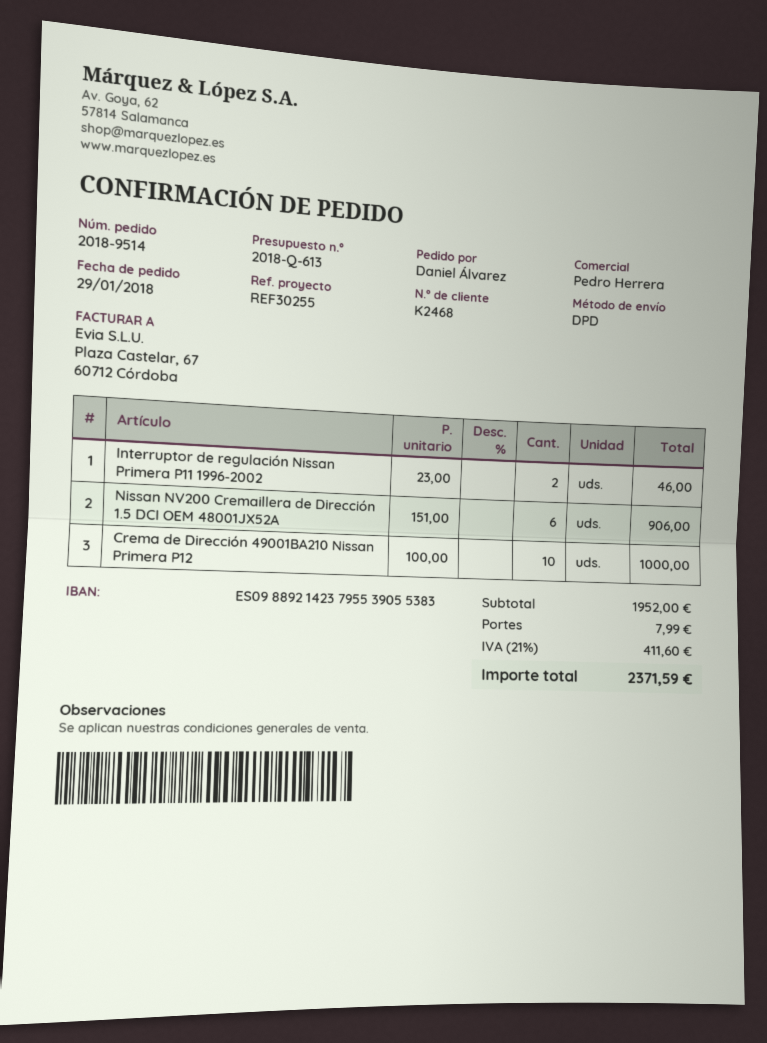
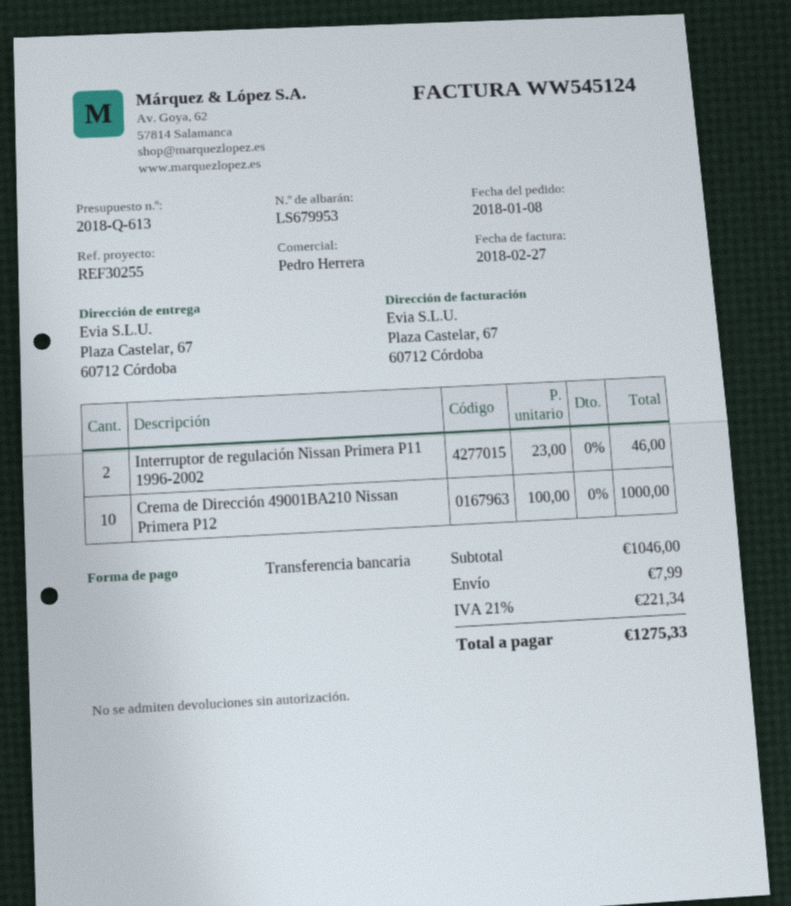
order date: 2018-01-29 -> 2018-01-08
Nissan NV200 Cremaillera de Dirección 1.5 DCI OEM 48001JX52A: 6 x 151.00 = 906.00 -> none
subtotal: 1952.00 -> 1046.00
tax: 21% = 411.60 -> 21% = 221.34
total: 2371.59 -> 1275.33

